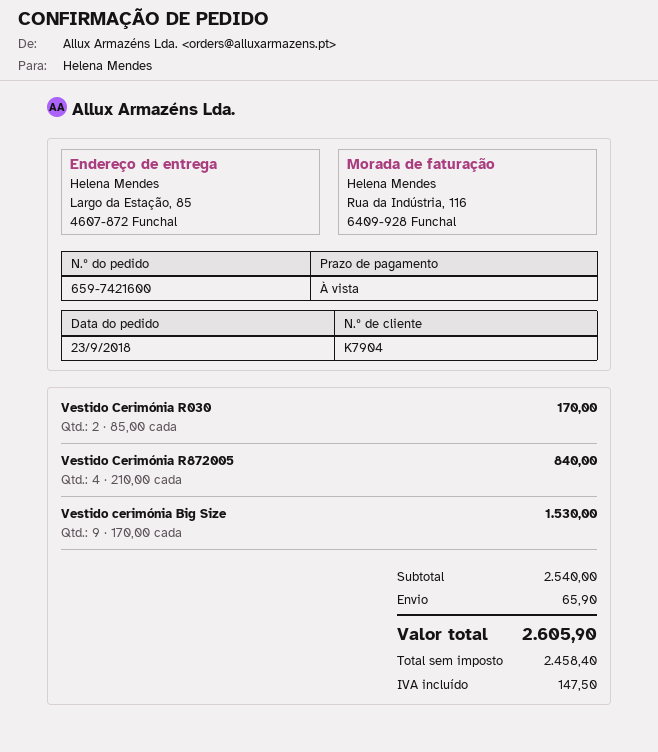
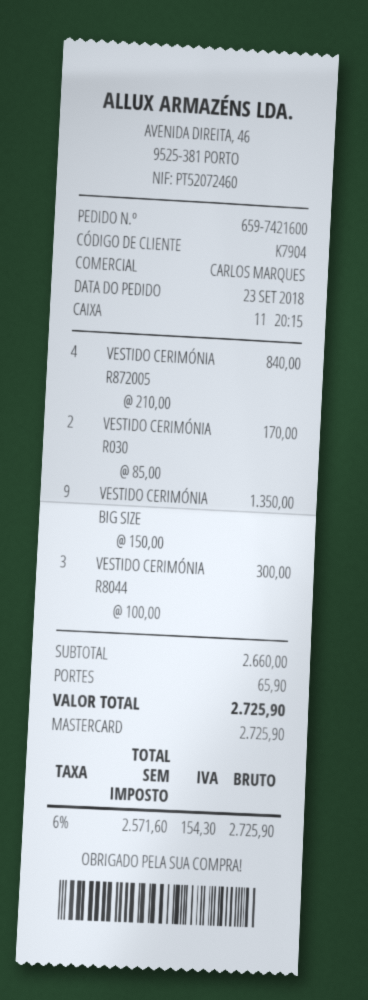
Vestido cerimónia Big Size: 9 x 170.00 = 1530.00 -> 9 x 150.00 = 1350.00
VESTIDO CERIMÓNIA R8044: none -> 3 x 100.00 = 300.00
subtotal: 2540.00 -> 2660.00
net: 2458.40 -> 2571.60
tax: 147.50 -> 154.30
total: 2605.90 -> 2725.90

